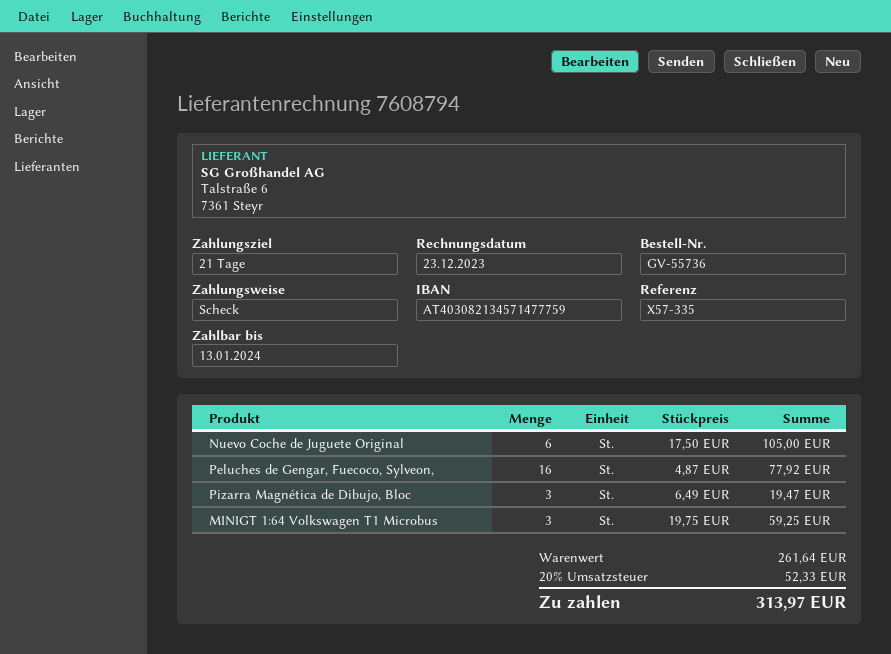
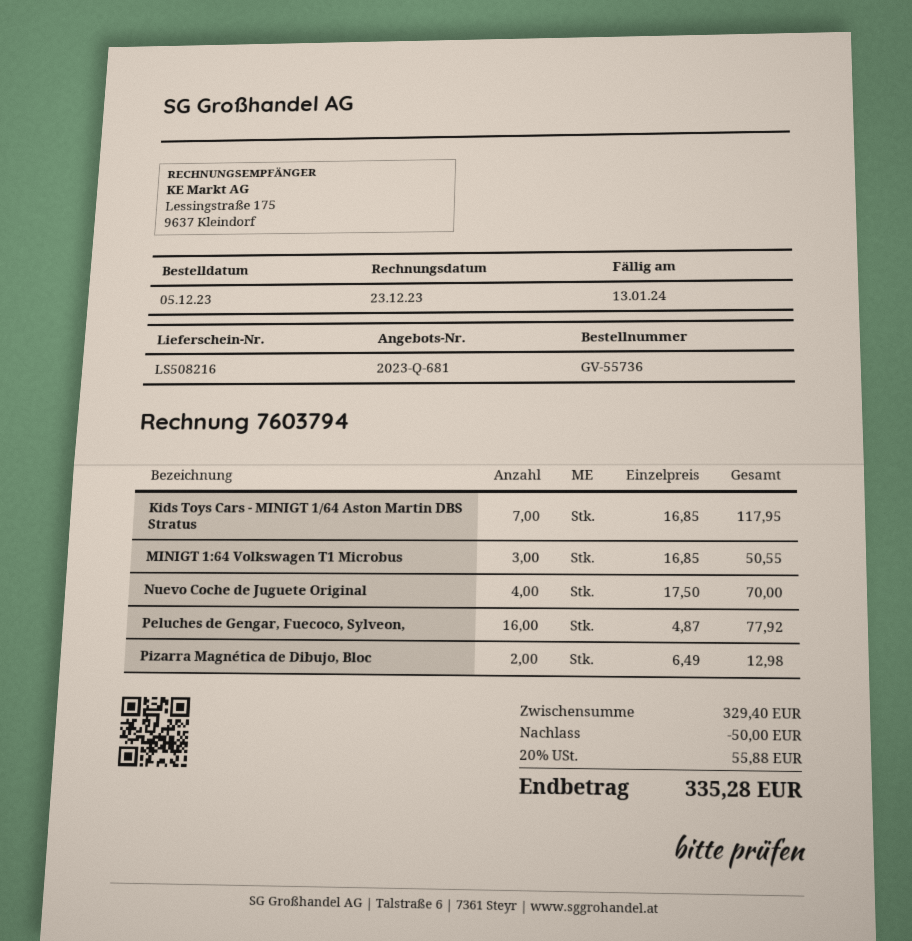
invoice number: 7608794 -> 7603794
Nuevo Coche de Juguete Original: 6 x 17.50 = 105.00 -> 4 x 17.50 = 70.00
Pizarra Magnética de Dibujo, Bloc: 3 x 6.49 = 19.47 -> 2 x 6.49 = 12.98
MINIGT 1:64 Volkswagen T1 Microbus: 3 x 19.75 = 59.25 -> 3 x 16.85 = 50.55
Kids Toys Cars - MINIGT 1/64 Aston Martin DBS Stratus: none -> 7 x 16.85 = 117.95
subtotal: 261.64 -> 329.40
discount: none -> 50.00
tax: 20% = 52.33 -> 20% = 55.88
total: 313.97 -> 335.28

